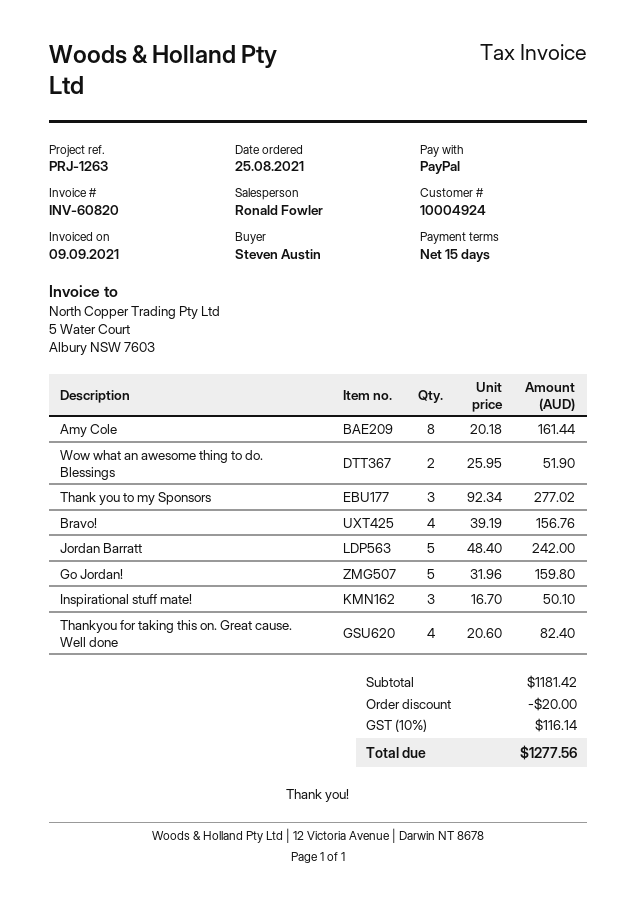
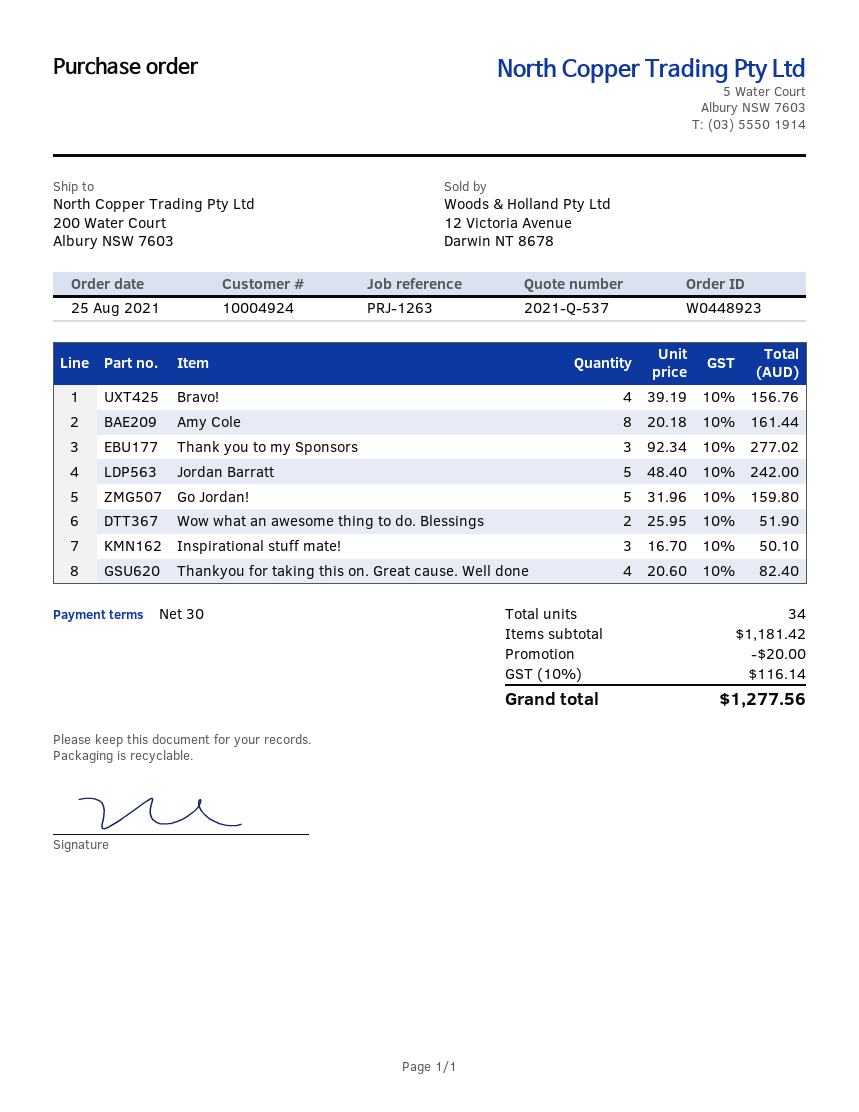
payment terms: 15 days -> 30 days

